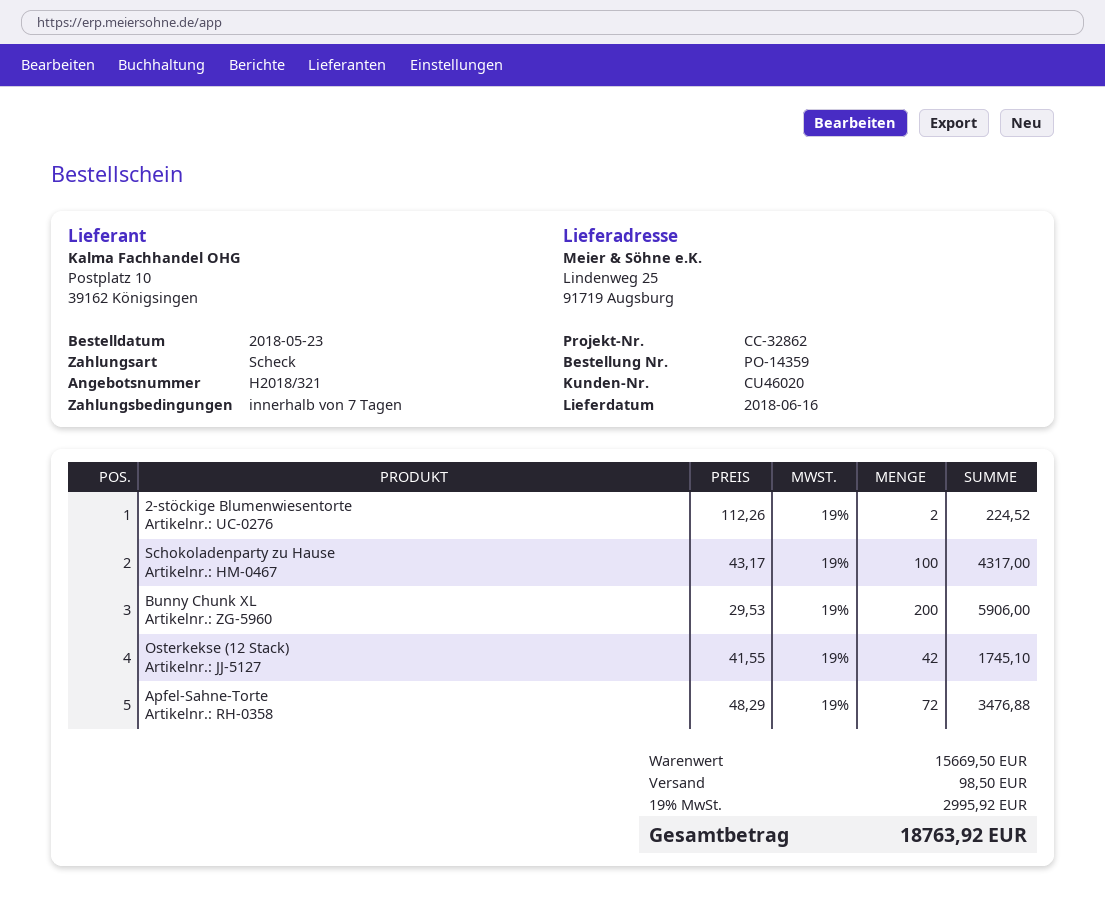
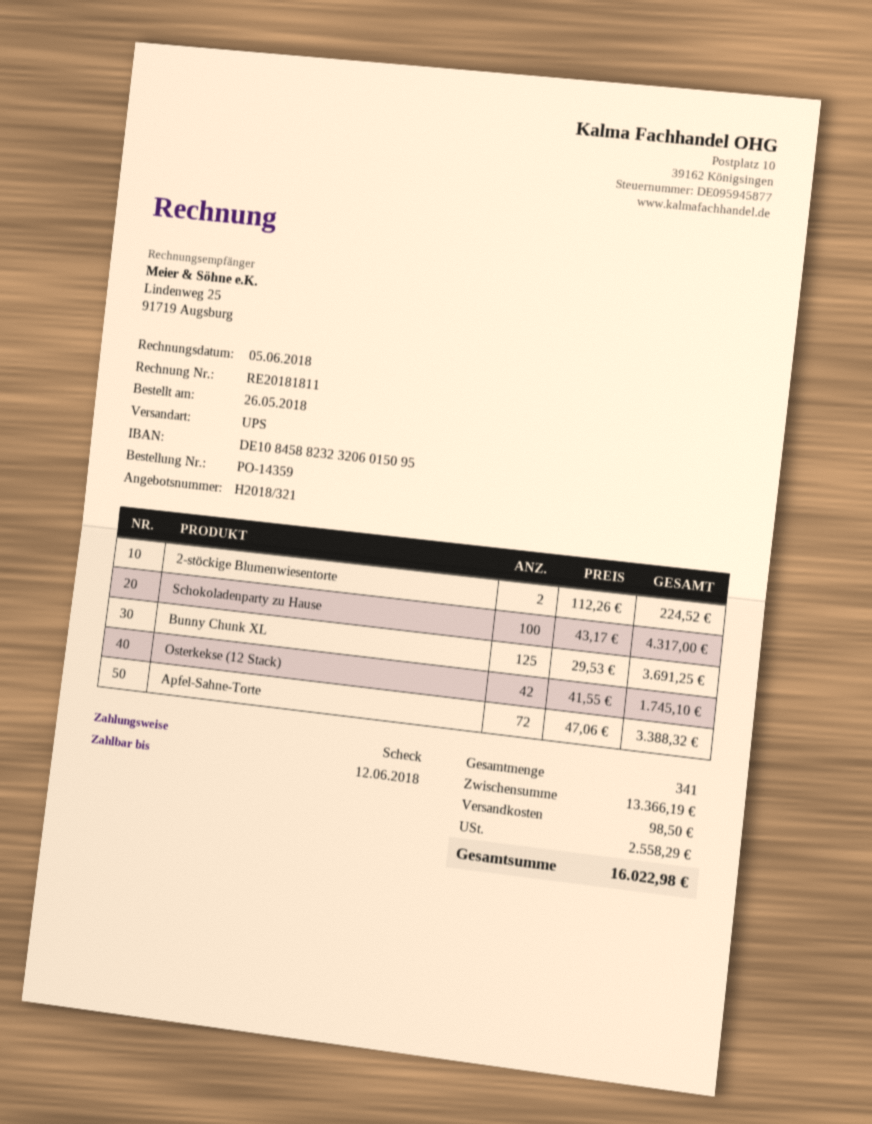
order date: 2018-05-23 -> 2018-05-26
Bunny Chunk XL: 200 x 29.53 = 5906.00 -> 125 x 29.53 = 3691.25
Apfel-Sahne-Torte: 72 x 48.29 = 3476.88 -> 72 x 47.06 = 3388.32
subtotal: 15669.50 -> 13366.19
tax: 2995.92 -> 2558.29
total: 18763.92 -> 16022.98

